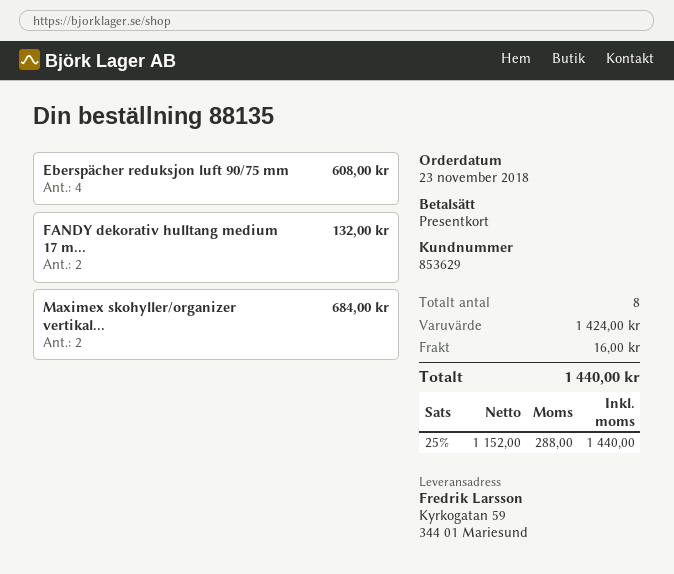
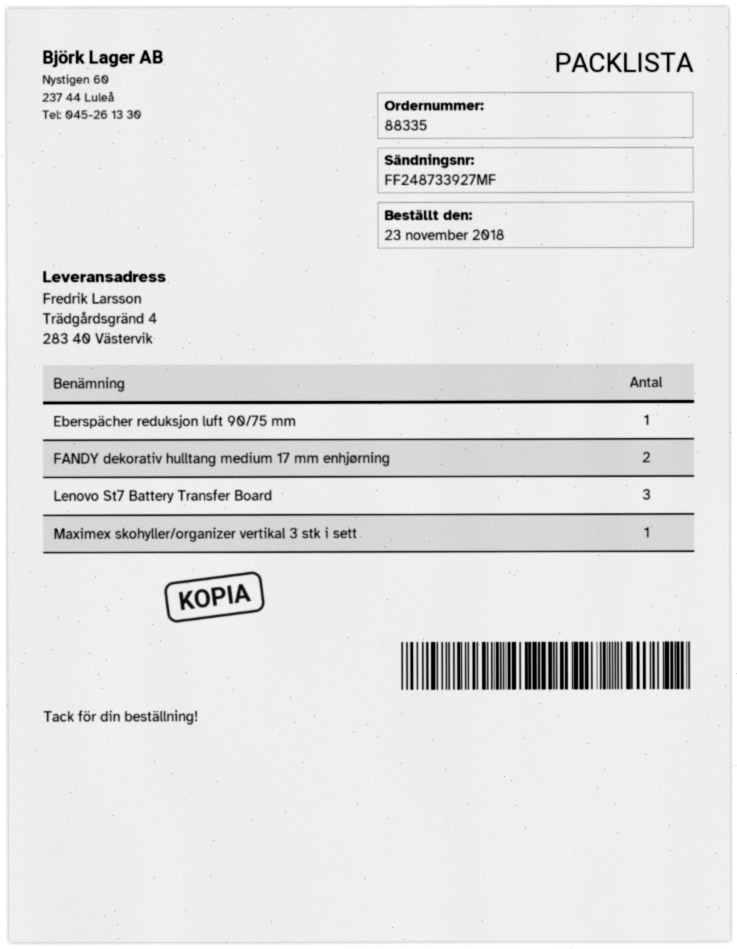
order number: 88135 -> 88335
ship to: Kyrkogatan 59, 344 01 Mariesund -> Trädgårdsgränd 4, 283 40 Västervik
Eberspächer reduksjon luft 90/75 mm: 4 -> 1
Maximex skohyller/organizer vertikal...: 2 -> 1
Lenovo St7 Battery Transfer Board: none -> 3

